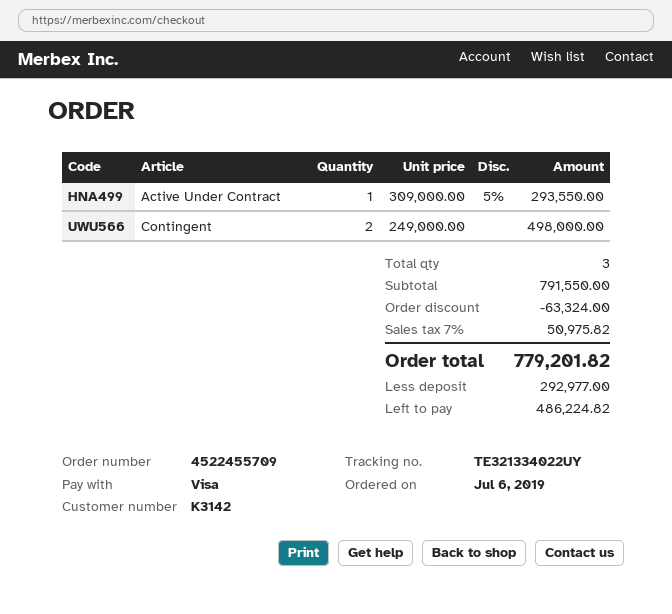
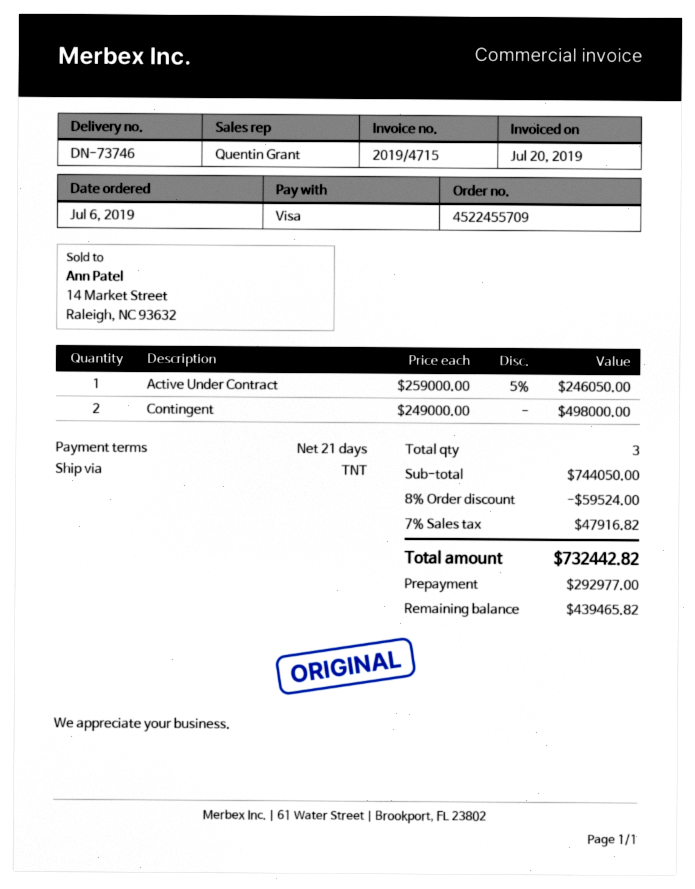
Active Under Contract: 1 x 309000.00 - 5% = 293550.00 -> 1 x 259000.00 - 5% = 246050.00
subtotal: 791550.00 -> 744050.00
discount: 63324.00 -> 59524.00
tax: 7% = 50975.82 -> 7% = 47916.82
total: 779201.82 -> 732442.82
balance: 486224.82 -> 439465.82

